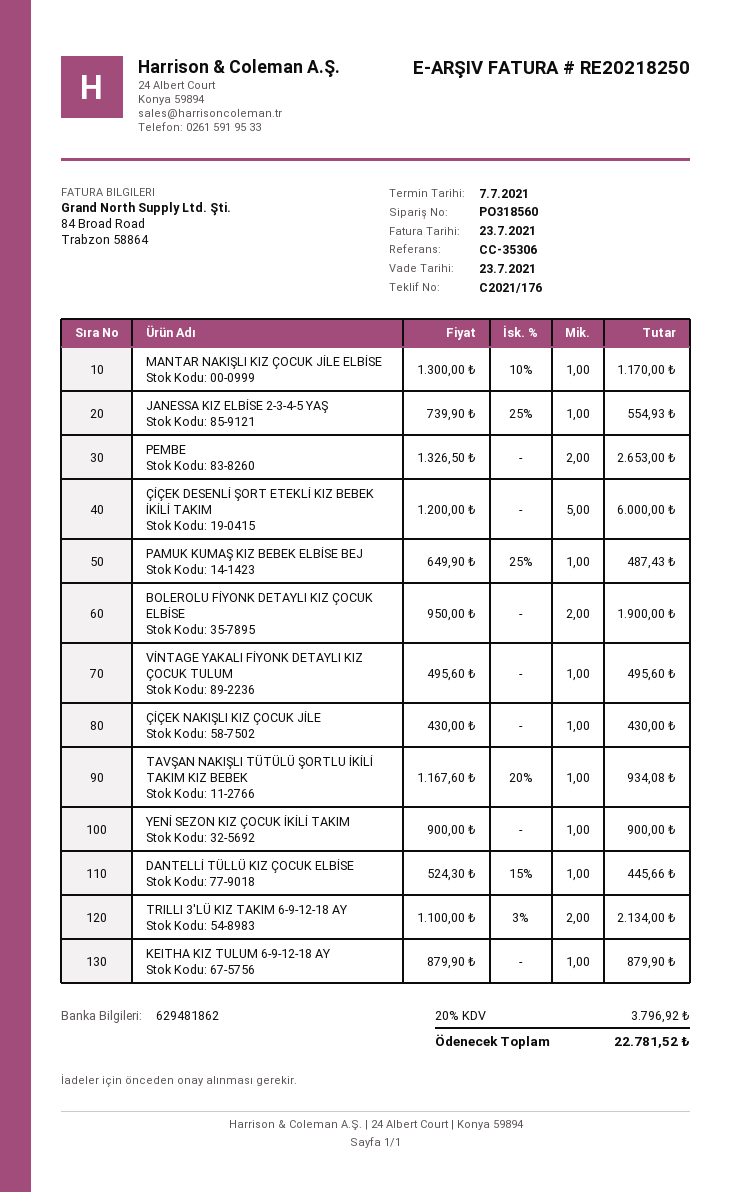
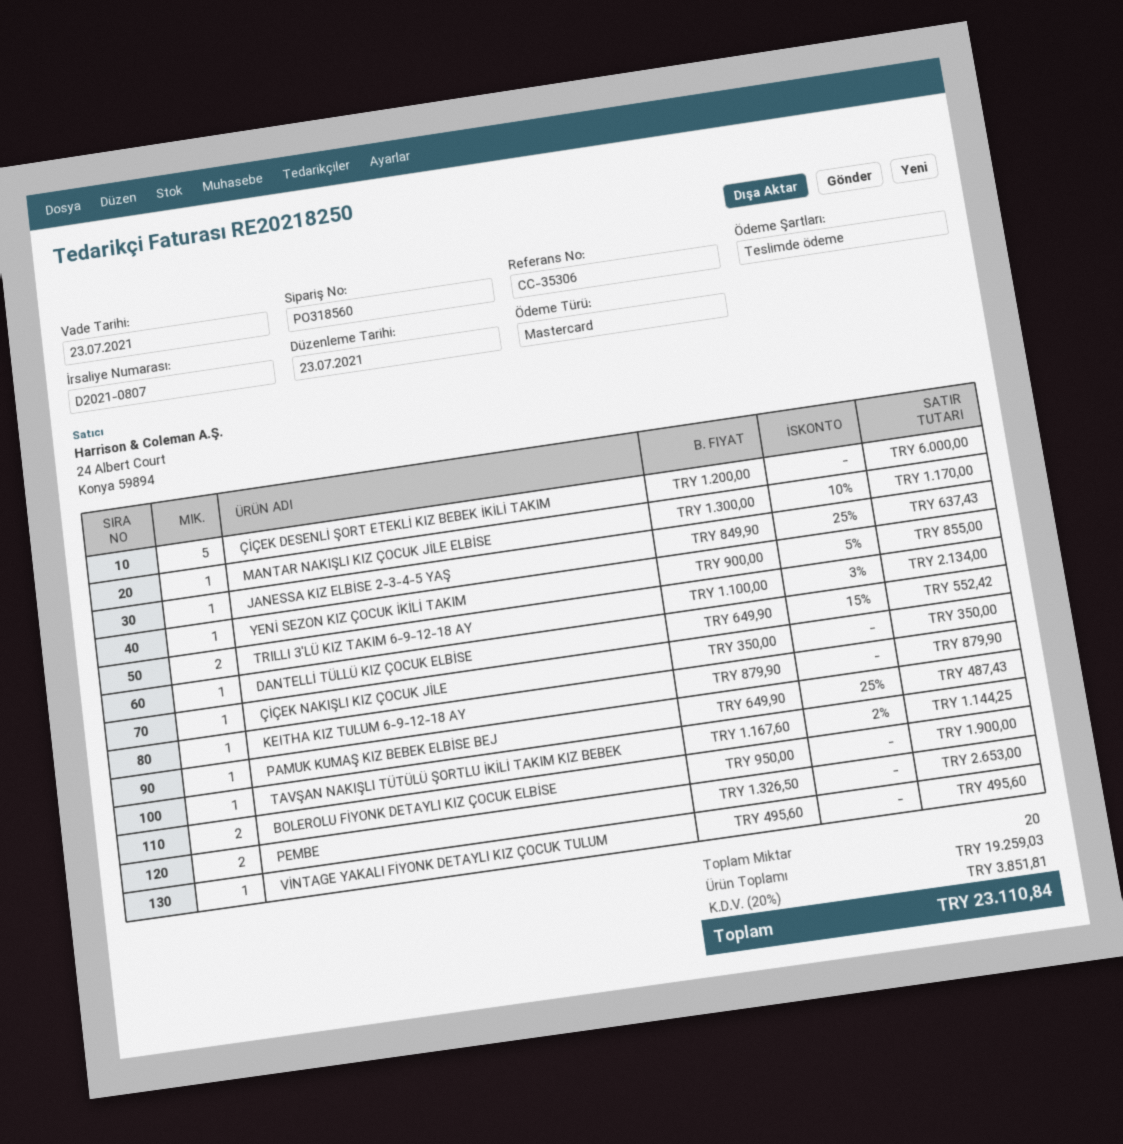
JANESSA KIZ ELBİSE 2-3-4-5 YAŞ: 1 x 739.90 - 25% = 554.93 -> 1 x 849.90 - 25% = 637.43
ÇİÇEK NAKIŞLI KIZ ÇOCUK JİLE: 1 x 430.00 = 430.00 -> 1 x 350.00 = 350.00
TAVŞAN NAKIŞLI TÜTÜLÜ ŞORTLU İKİLİ TAKIM KIZ BEBEK: 1 x 1167.60 - 20% = 934.08 -> 1 x 1167.60 - 2% = 1144.25
YENİ SEZON KIZ ÇOCUK İKİLİ TAKIM: 1 x 900.00 = 900.00 -> 1 x 900.00 - 5% = 855.00
DANTELLİ TÜLLÜ KIZ ÇOCUK ELBİSE: 1 x 524.30 - 15% = 445.66 -> 1 x 649.90 - 15% = 552.42
tax: 20% = 3796.92 -> 20% = 3851.81
total: 22781.52 -> 23110.84

